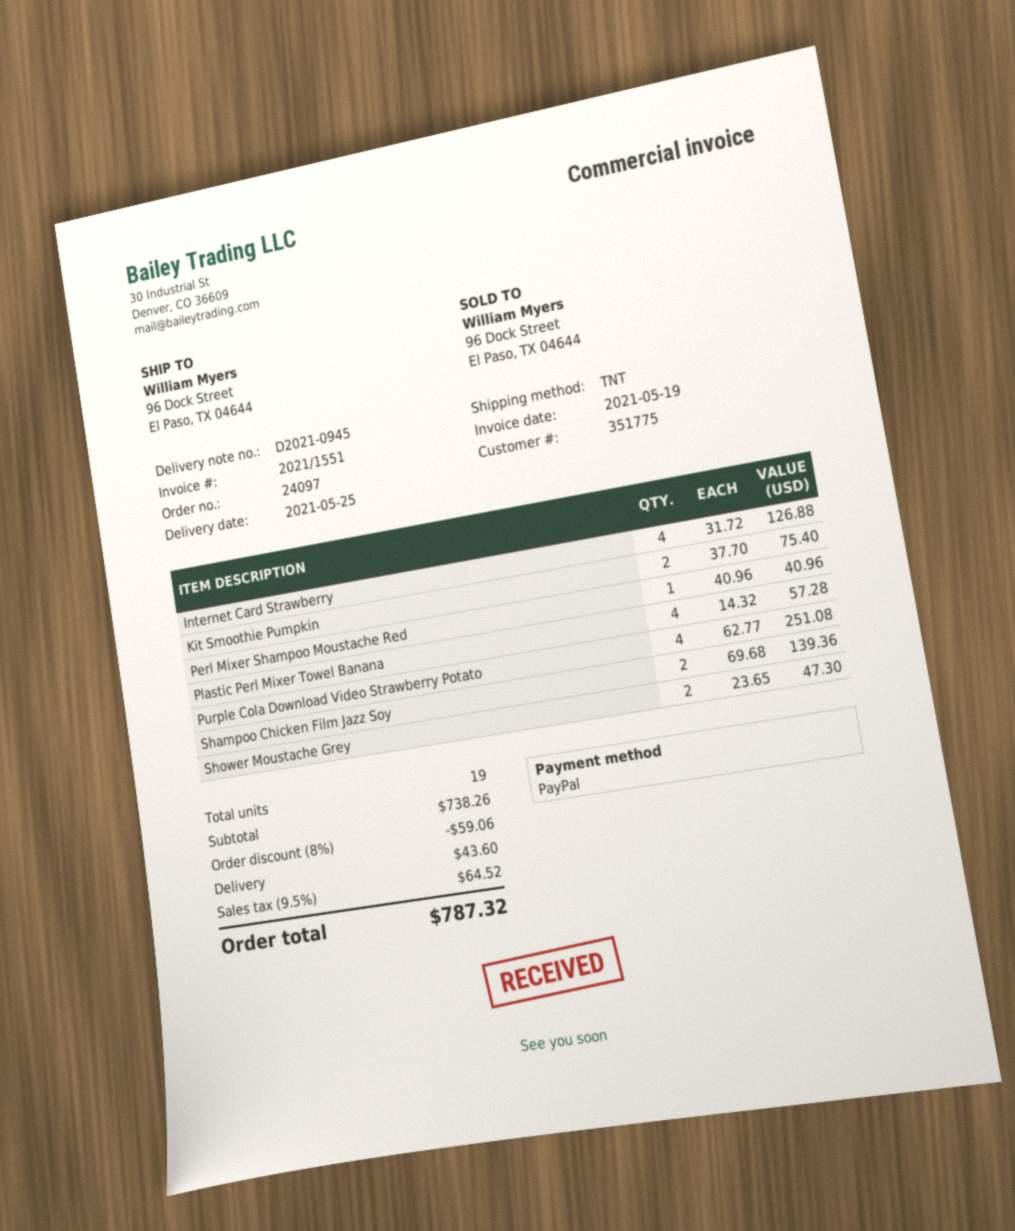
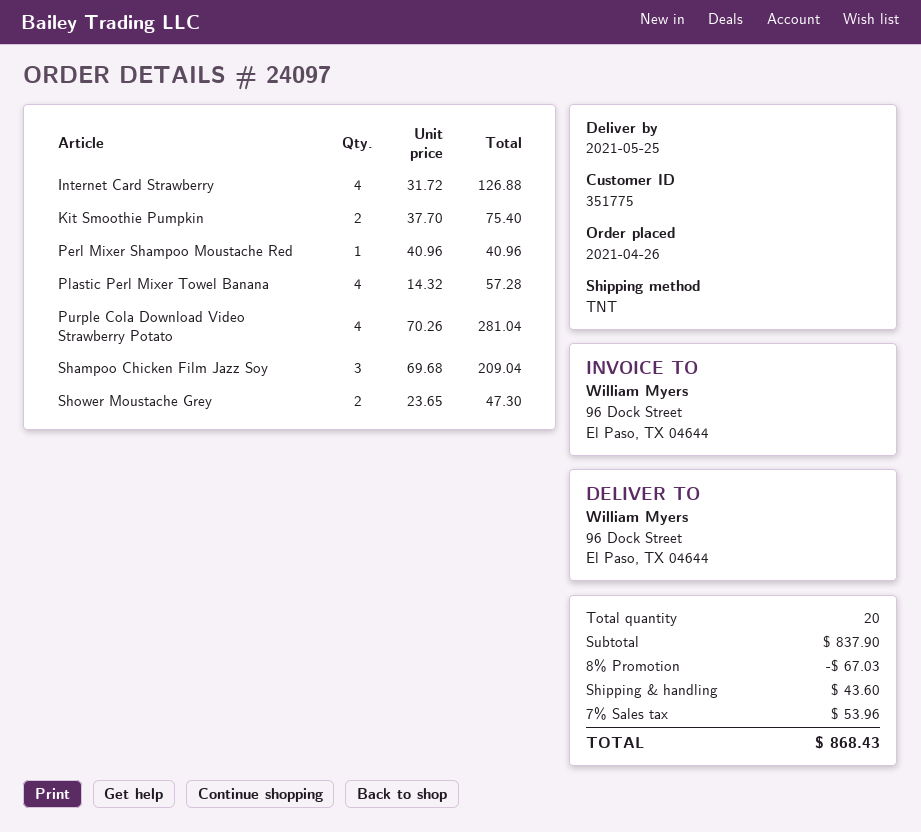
Purple Cola Download Video Strawberry Potato: 4 x 62.77 = 251.08 -> 4 x 70.26 = 281.04
Shampoo Chicken Film Jazz Soy: 2 x 69.68 = 139.36 -> 3 x 69.68 = 209.04
total quantity: 19 -> 20
subtotal: 738.26 -> 837.90
discount: 8% = 59.06 -> 8% = 67.03
tax: 9.5% = 64.52 -> 7% = 53.96
total: 787.32 -> 868.43

